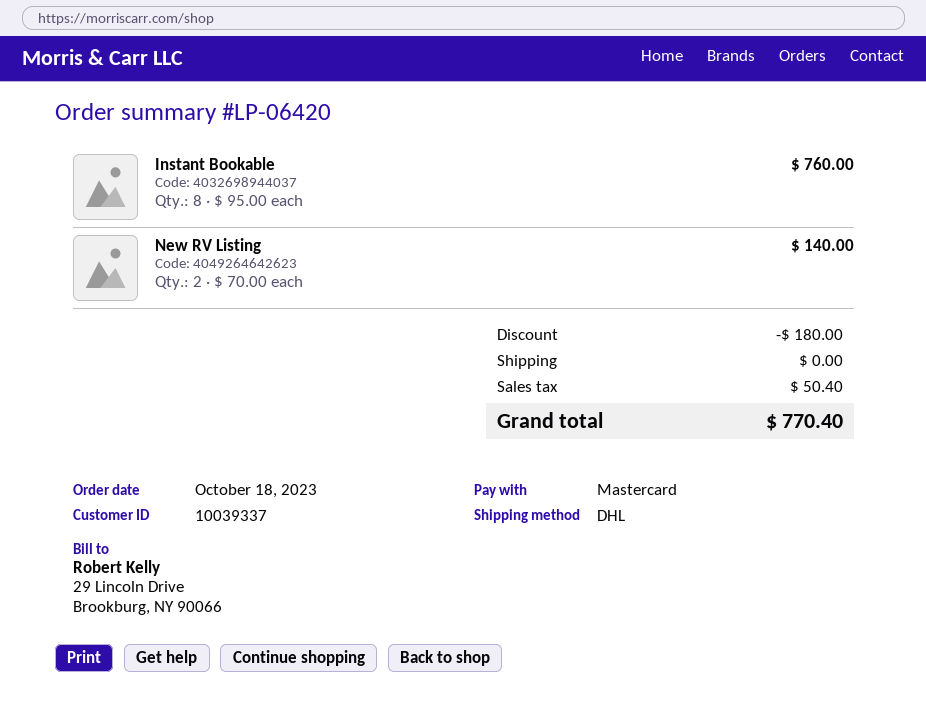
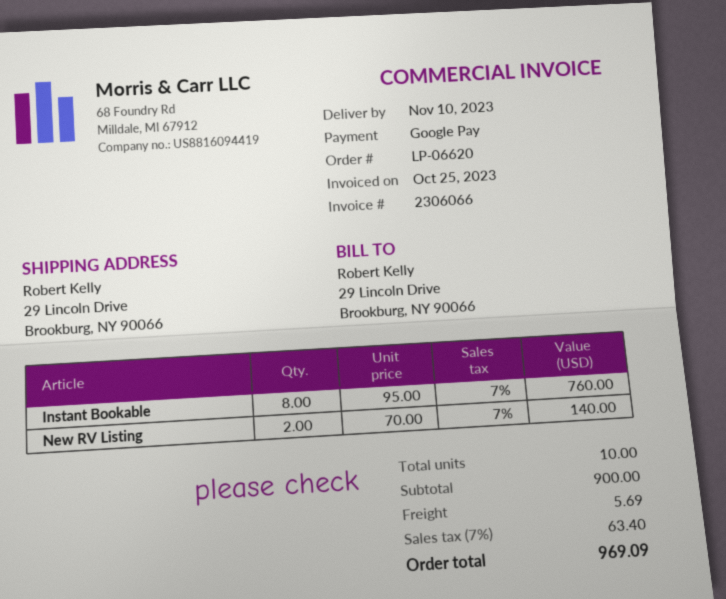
order number: LP-06420 -> LP-06620
payment method: Mastercard -> Google Pay
discount: 180.00 -> none
shipping: 0.00 -> 5.69
tax: 50.40 -> 63.40
total: 770.40 -> 969.09

